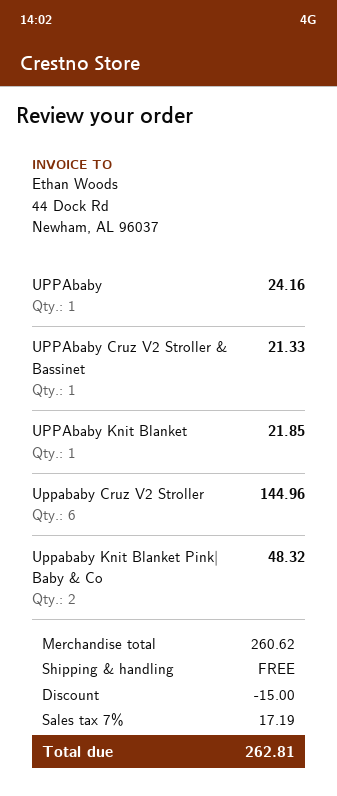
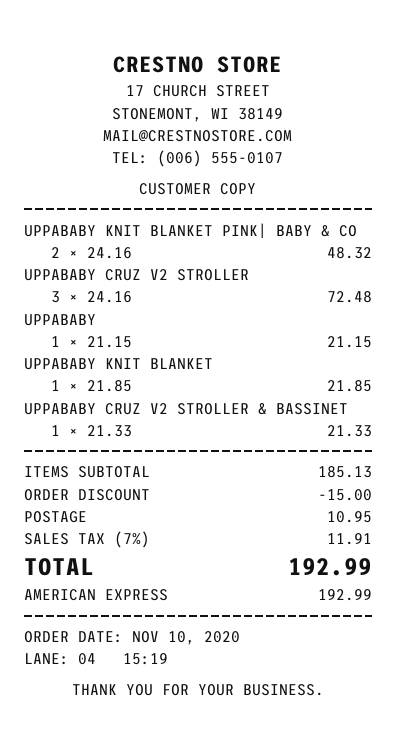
UPPAbaby: 1 for 24.16 -> 1 for 21.15
Uppababy Cruz V2 Stroller: 6 for 144.96 -> 3 for 72.48
subtotal: 260.62 -> 185.13
shipping: 0.00 -> 10.95
tax: 7% = 17.19 -> 7% = 11.91
total: 262.81 -> 192.99

